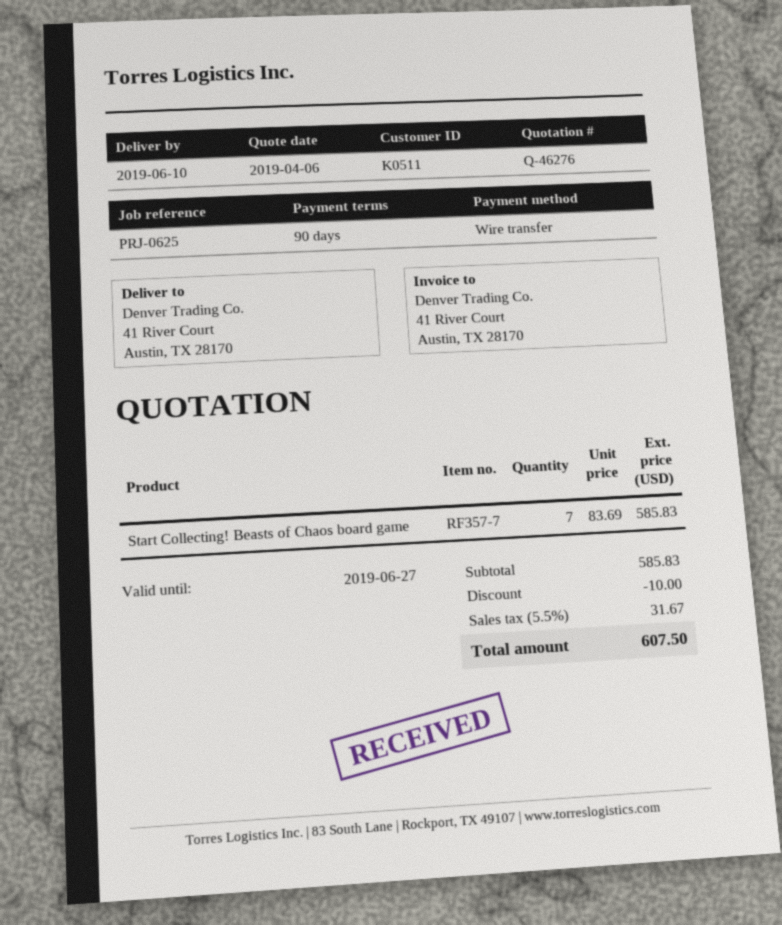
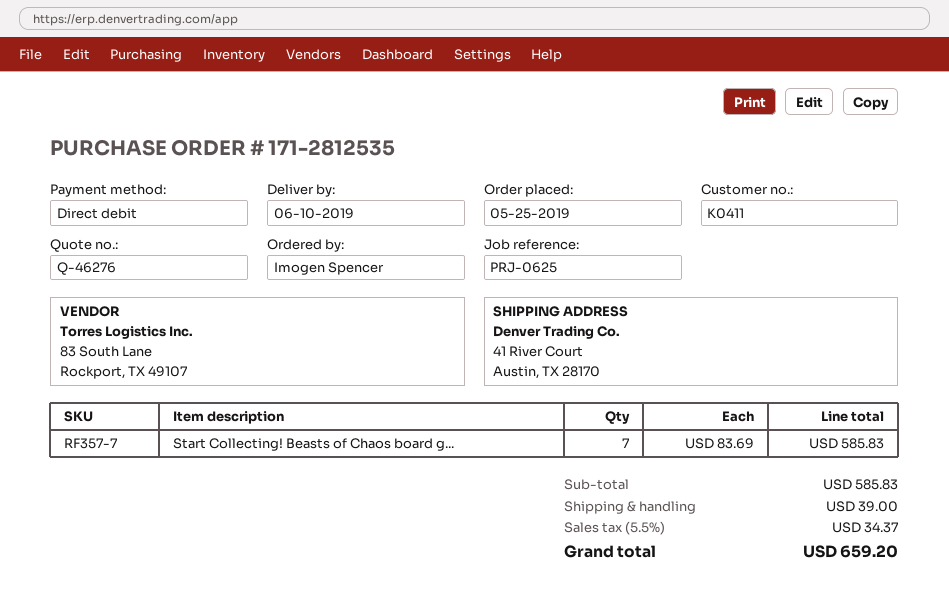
customer number: K0511 -> K0411
payment method: bank transfer -> direct debit
discount: 10.00 -> none
shipping: none -> 39.00
tax: 5.5% = 31.67 -> 5.5% = 34.37
total: 607.50 -> 659.20

